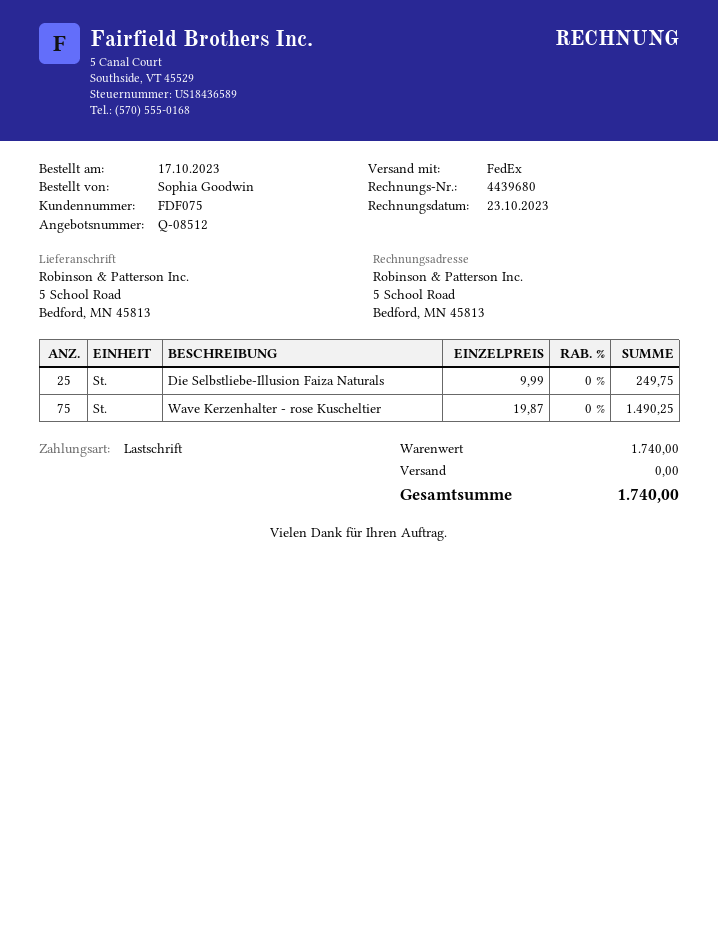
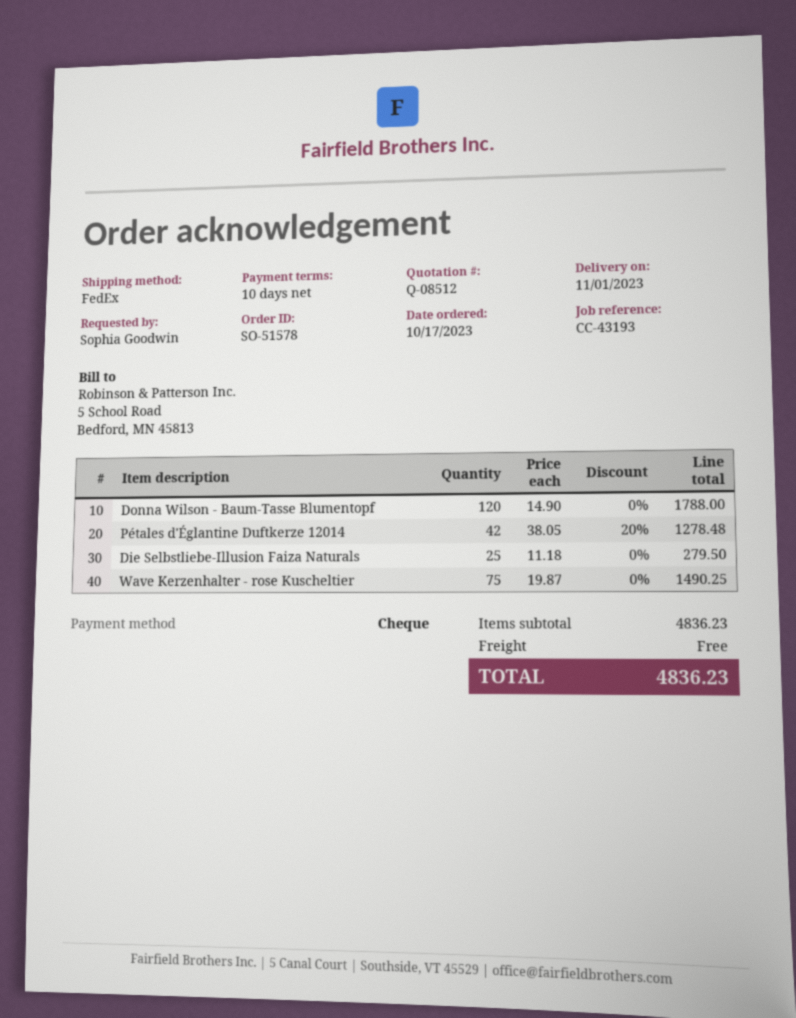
payment method: direct debit -> cheque
Die Selbstliebe-Illusion Faiza Naturals: 25 x 9.99 = 249.75 -> 25 x 11.18 = 279.50
Donna Wilson - Baum-Tasse Blumentopf: none -> 120 x 14.90 = 1788.00
Pétales d'Églantine Duftkerze 12014: none -> 42 x 38.05 - 20% = 1278.48
subtotal: 1740.00 -> 4836.23
total: 1740.00 -> 4836.23

